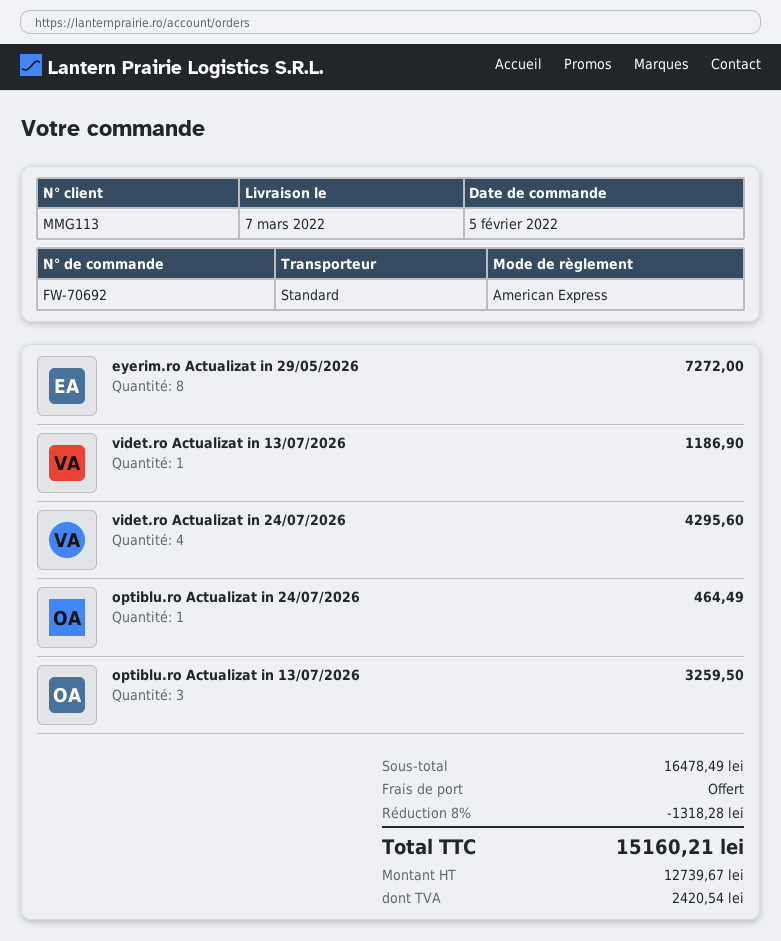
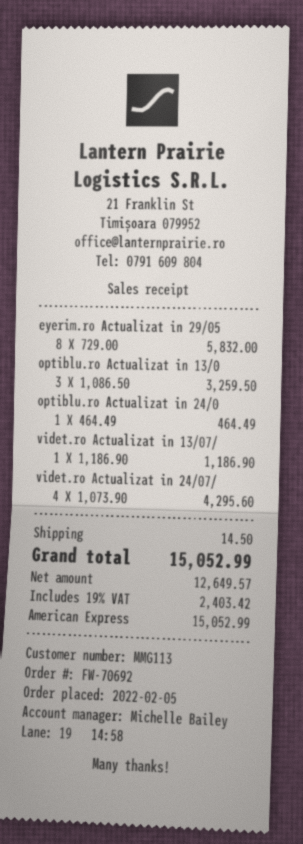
eyerim.ro Actualizat in 29/05/2026: 8 for 7272.00 -> 8 for 5832.00
discount: 8% = 1318.28 -> none
shipping: 0.00 -> 14.50
net: 12739.67 -> 12649.57
tax: 2420.54 -> 2403.42
total: 15160.21 -> 15052.99

